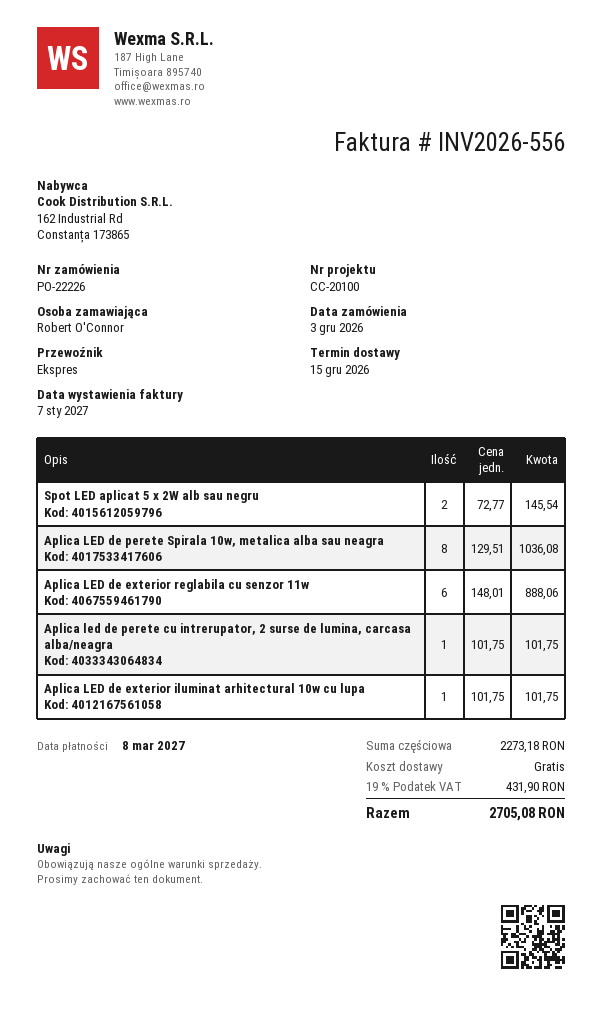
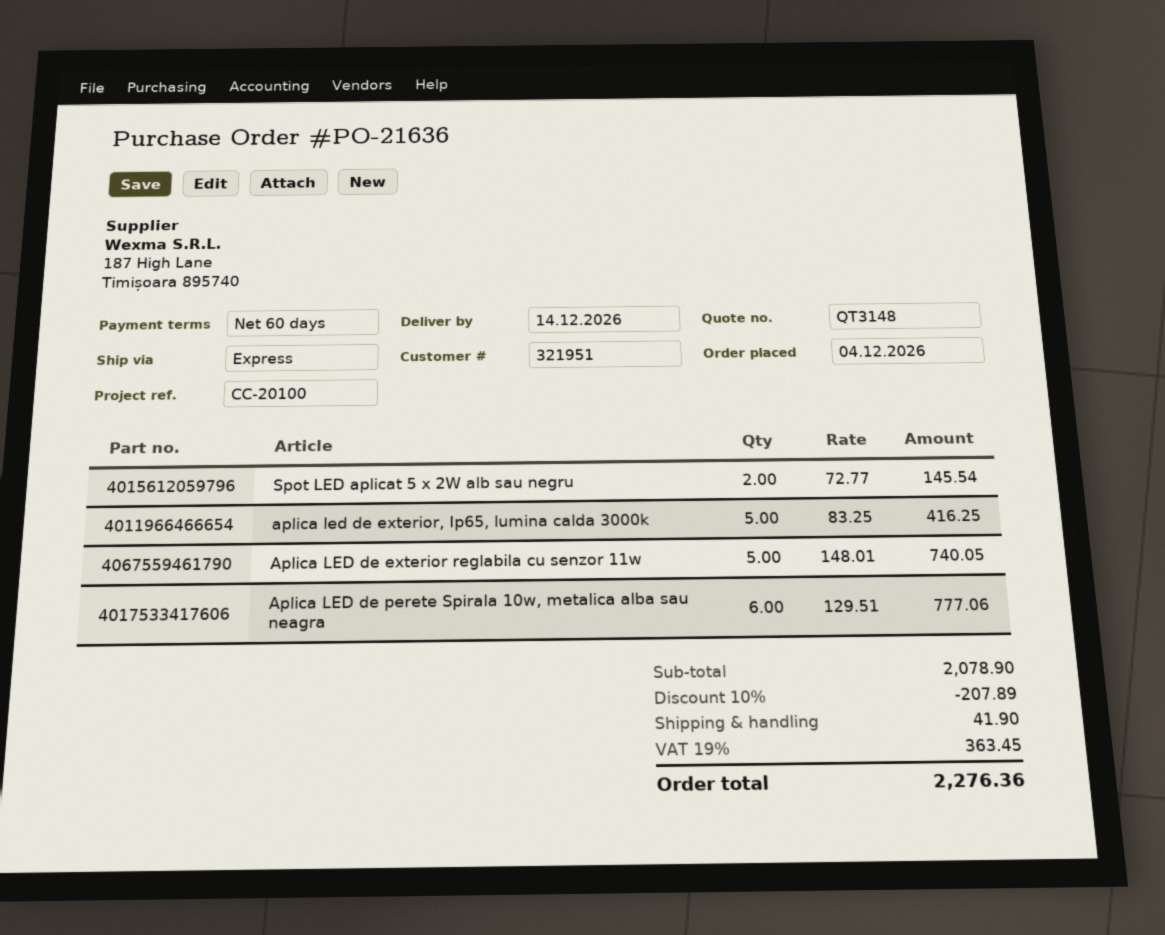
order number: PO-22226 -> PO-21636
order date: 2026-12-03 -> 2026-12-04
delivery date: 2026-12-15 -> 2026-12-14
Aplica LED de perete Spirala 10w, metalica alba sau neagra: 8 x 129.51 = 1036.08 -> 6 x 129.51 = 777.06
Aplica LED de exterior reglabila cu senzor 11w: 6 x 148.01 = 888.06 -> 5 x 148.01 = 740.05
Aplica led de perete cu intrerupator, 2 surse de lumina, carcasa alba/neagra: 1 x 101.75 = 101.75 -> none
Aplica LED de exterior iluminat arhitectural 10w cu lupa: 1 x 101.75 = 101.75 -> none
aplica led de exterior, Ip65, lumina calda 3000k: none -> 5 x 83.25 = 416.25
subtotal: 2273.18 -> 2078.90
discount: none -> 10% = 207.89
shipping: 0.00 -> 41.90
tax: 19% = 431.90 -> 19% = 363.45
total: 2705.08 -> 2276.36

